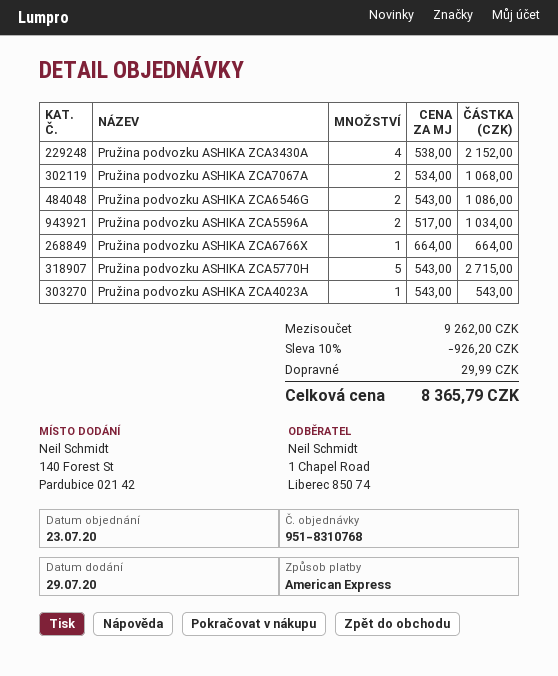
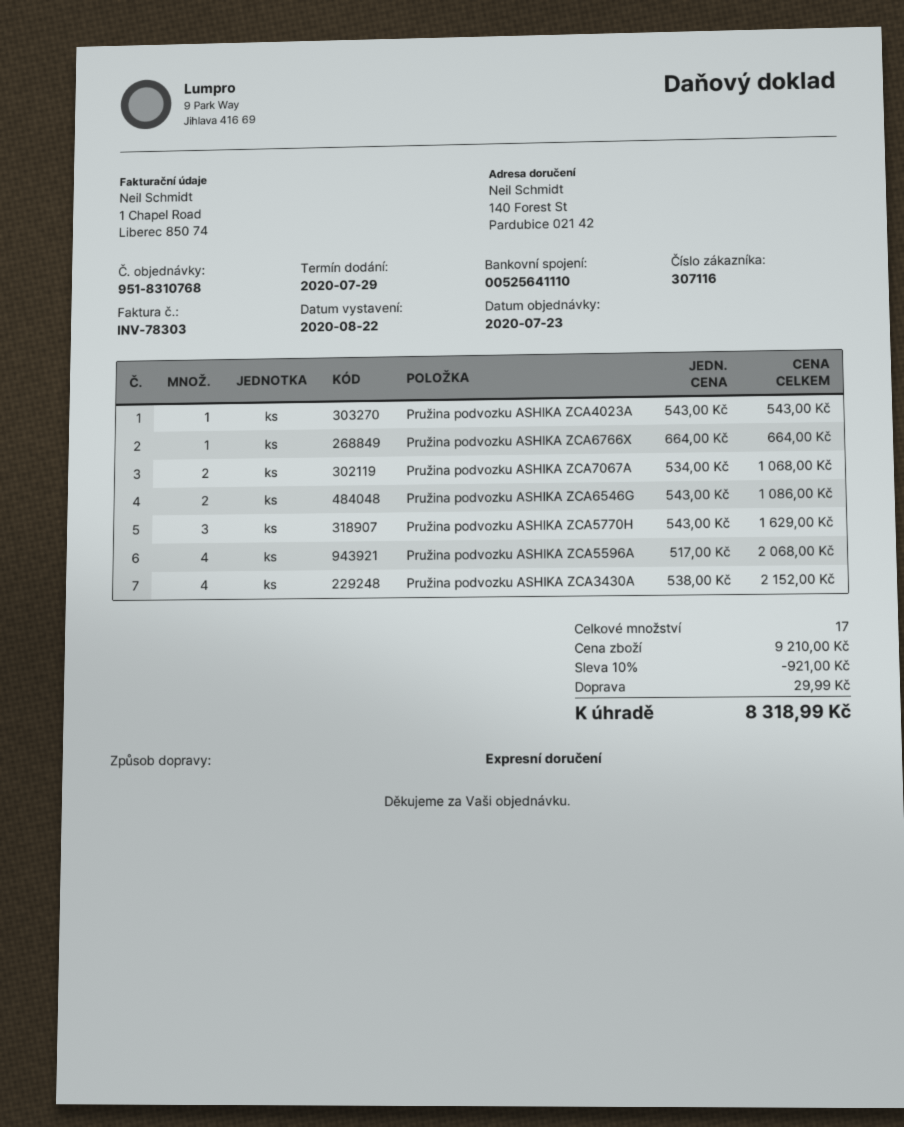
Pružina podvozku ASHIKA ZCA5596A: 2 x 517.00 = 1034.00 -> 4 x 517.00 = 2068.00
Pružina podvozku ASHIKA ZCA5770H: 5 x 543.00 = 2715.00 -> 3 x 543.00 = 1629.00
subtotal: 9262.00 -> 9210.00
discount: 10% = 926.20 -> 10% = 921.00
total: 8365.79 -> 8318.99

